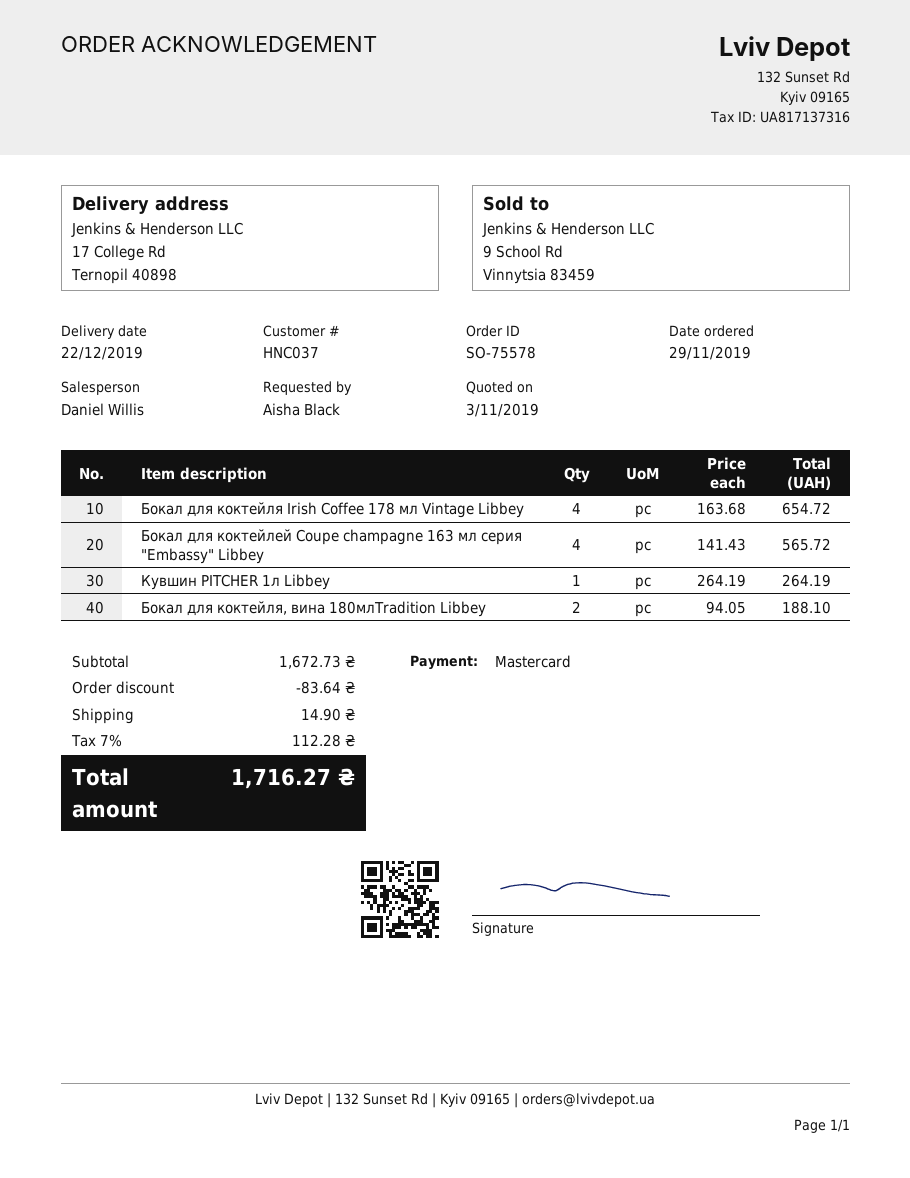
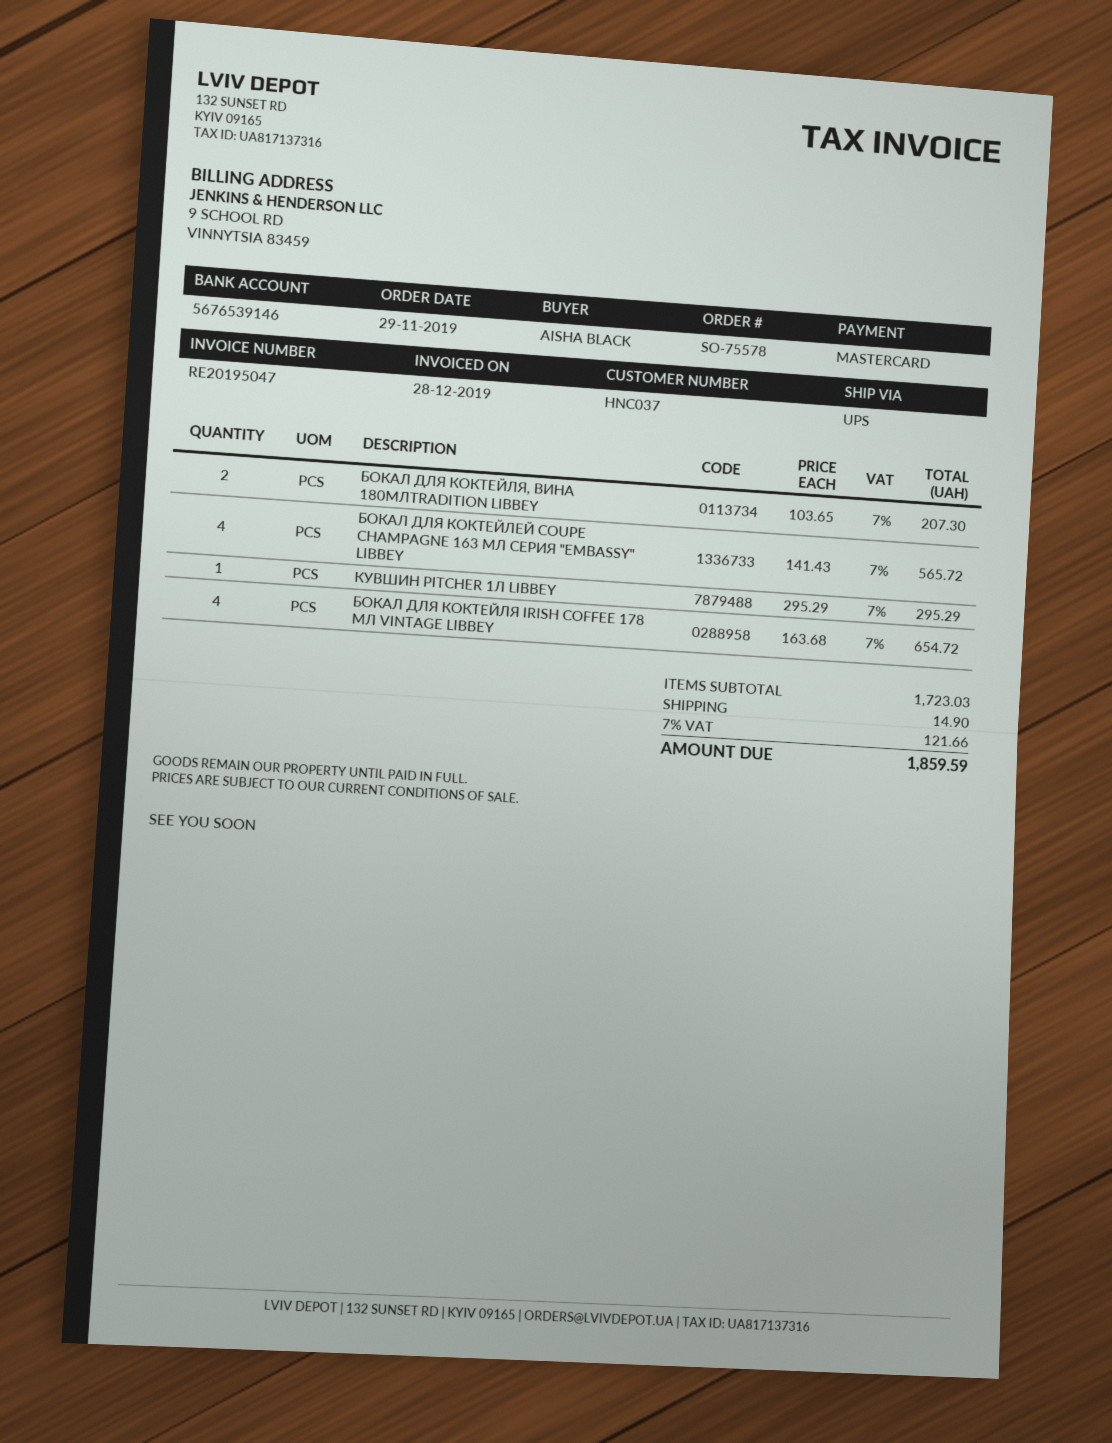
Кувшин PITCHER 1л Libbey: 1 x 264.19 = 264.19 -> 1 x 295.29 = 295.29
Бокал для коктейля, вина 180млTradition Libbey: 2 x 94.05 = 188.10 -> 2 x 103.65 = 207.30
subtotal: 1672.73 -> 1723.03
discount: 83.64 -> none
tax: 7% = 112.28 -> 7% = 121.66
total: 1716.27 -> 1859.59

